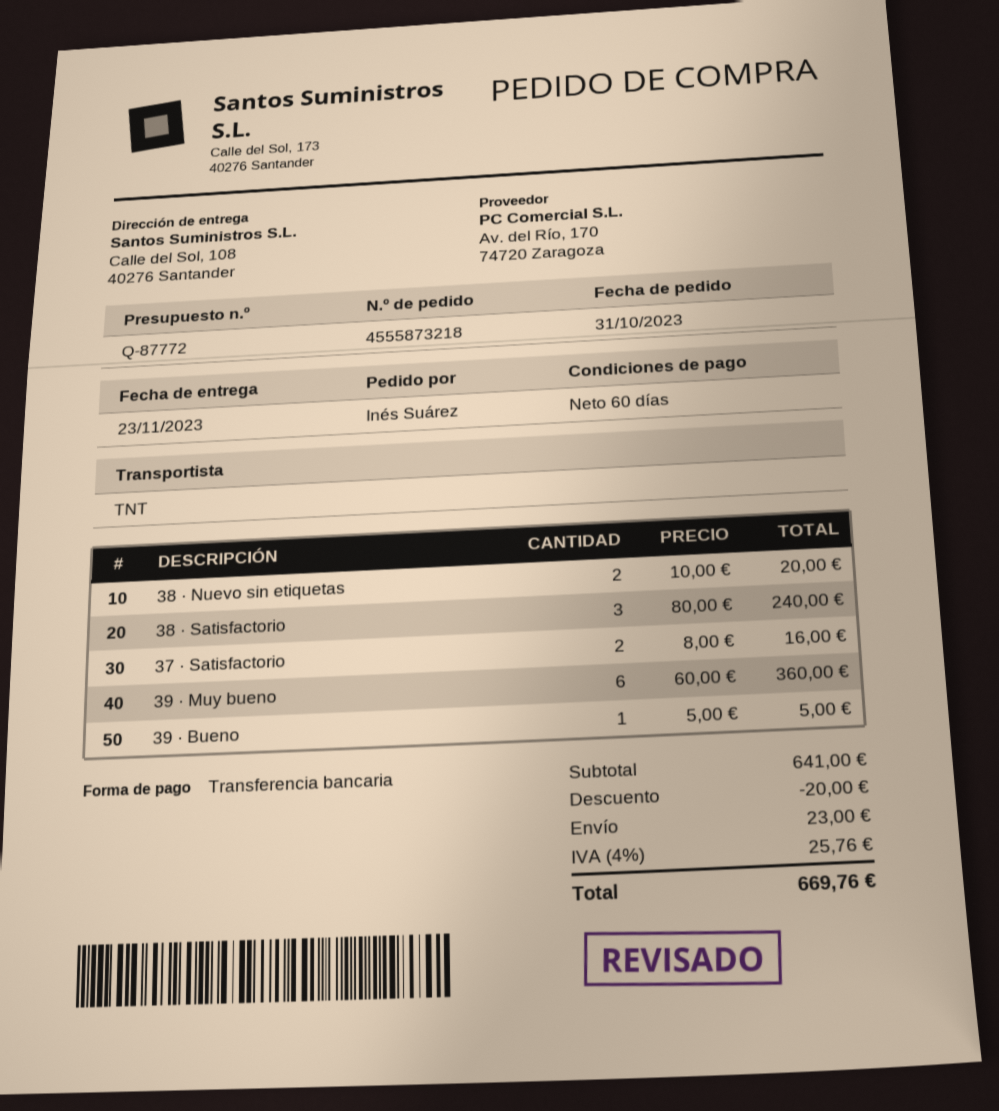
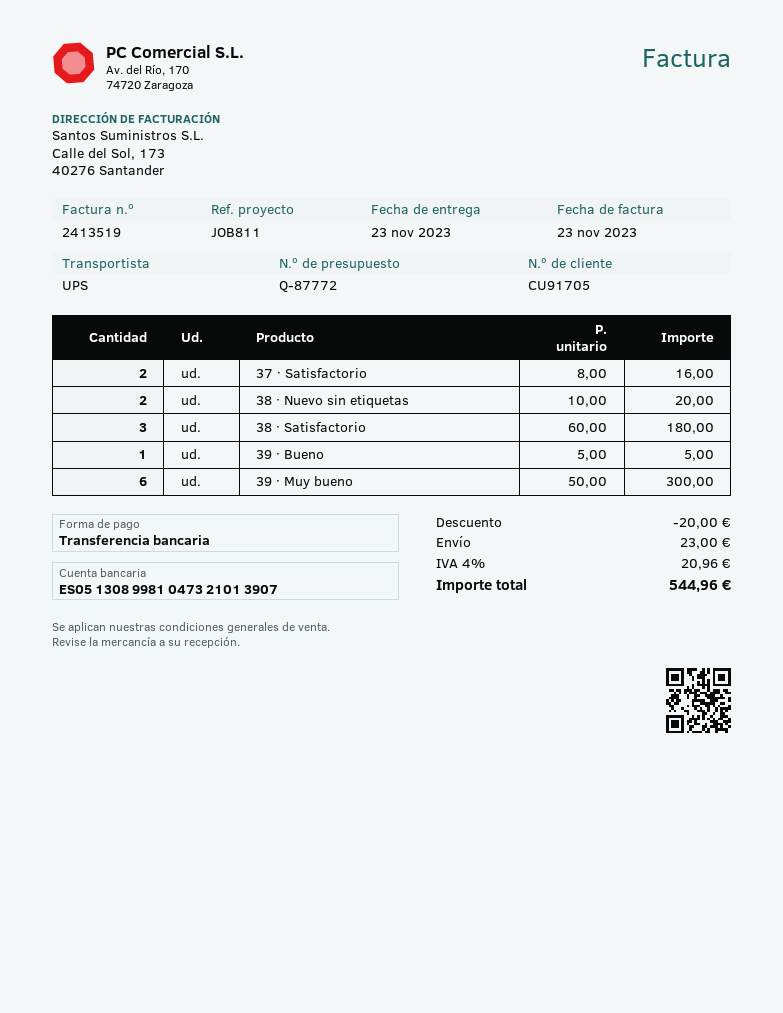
shipping method: TNT -> UPS
38 · Satisfactorio: 3 x 80.00 = 240.00 -> 3 x 60.00 = 180.00
39 · Muy bueno: 6 x 60.00 = 360.00 -> 6 x 50.00 = 300.00
tax: 4% = 25.76 -> 4% = 20.96
total: 669.76 -> 544.96

